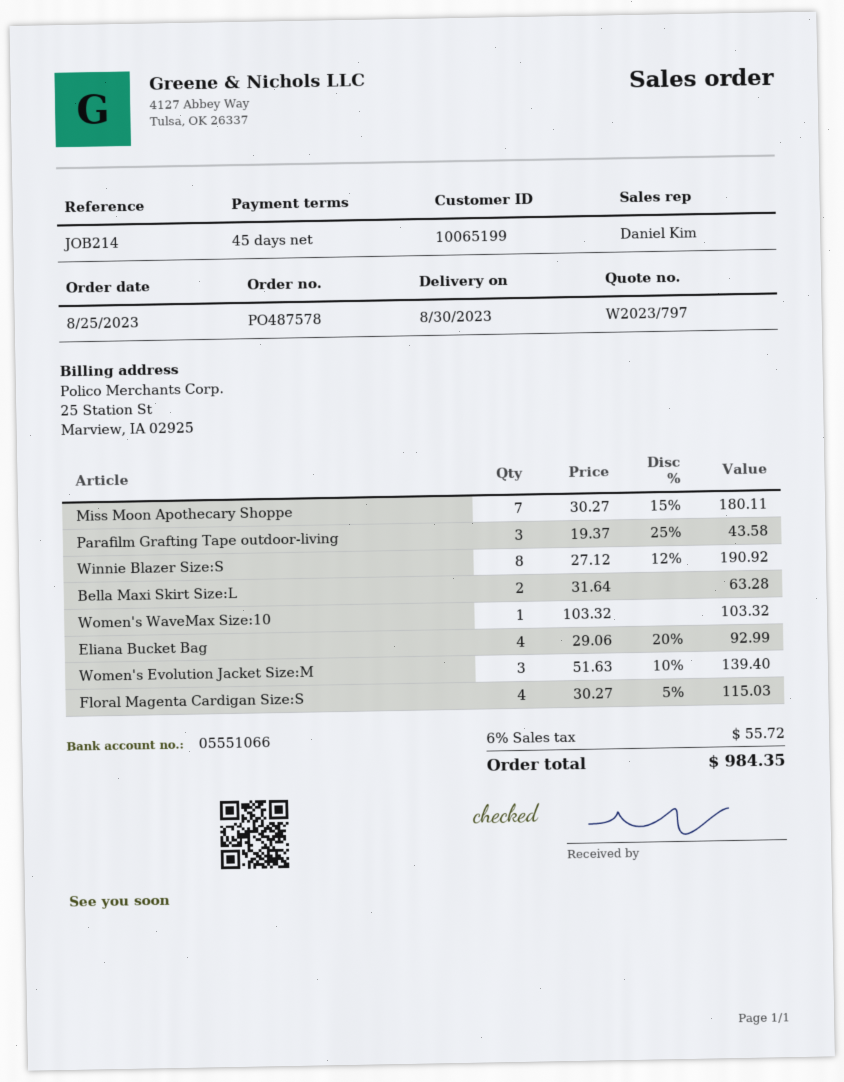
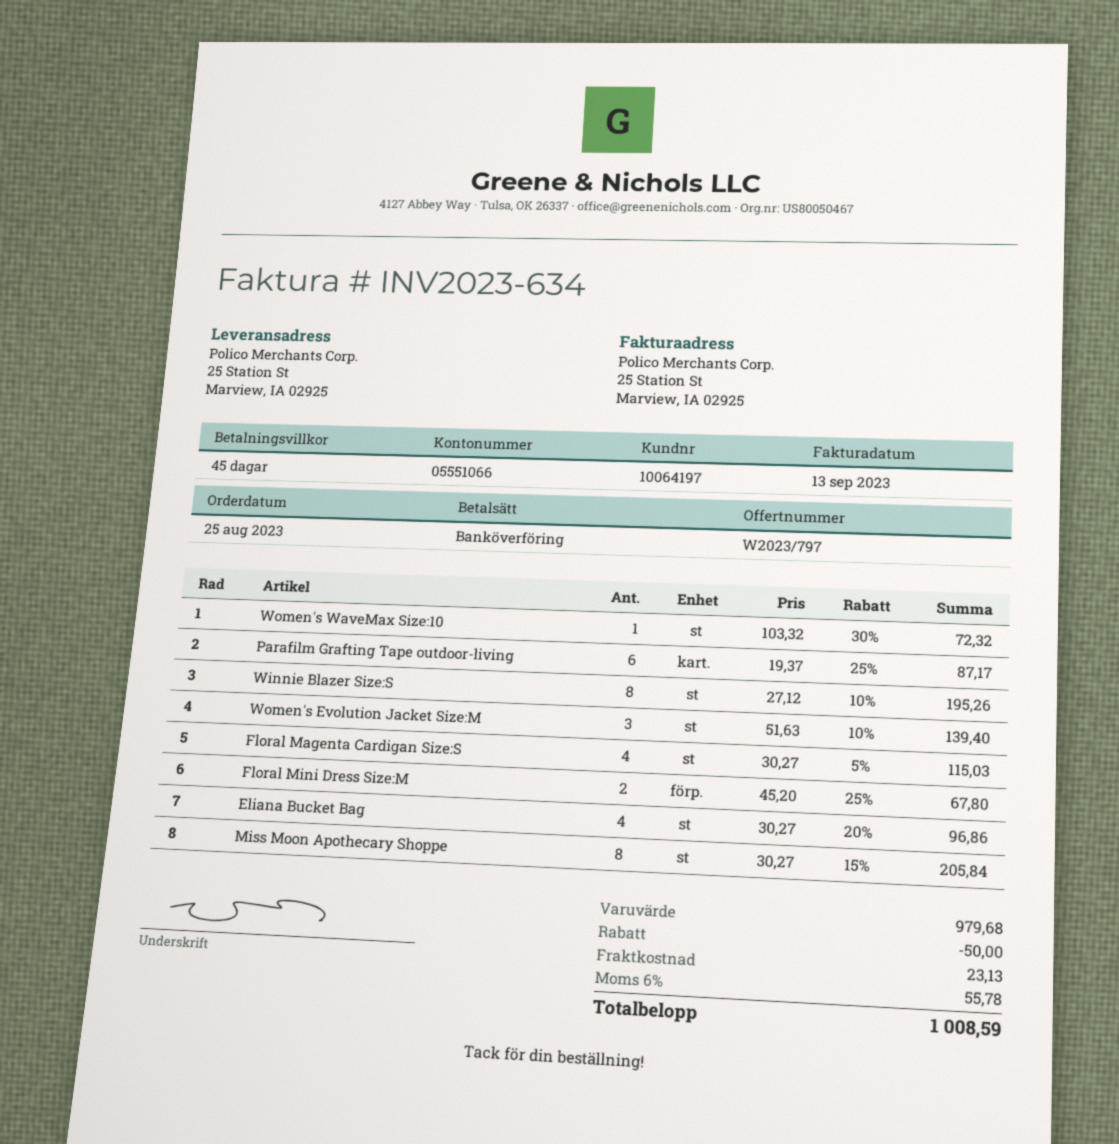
customer number: 10065199 -> 10064197
Miss Moon Apothecary Shoppe: 7 x 30.27 - 15% = 180.11 -> 8 x 30.27 - 15% = 205.84
Parafilm Grafting Tape outdoor-living: 3 x 19.37 - 25% = 43.58 -> 6 x 19.37 - 25% = 87.17
Winnie Blazer Size:S: 8 x 27.12 - 12% = 190.92 -> 8 x 27.12 - 10% = 195.26
Bella Maxi Skirt Size:L: 2 x 31.64 = 63.28 -> none
Women's WaveMax Size:10: 1 x 103.32 = 103.32 -> 1 x 103.32 - 30% = 72.32
Eliana Bucket Bag: 4 x 29.06 - 20% = 92.99 -> 4 x 30.27 - 20% = 96.86
Floral Mini Dress Size:M: none -> 2 x 45.20 - 25% = 67.80
discount: none -> 50.00
shipping: none -> 23.13
tax: 6% = 55.72 -> 6% = 55.78
total: 984.35 -> 1008.59

